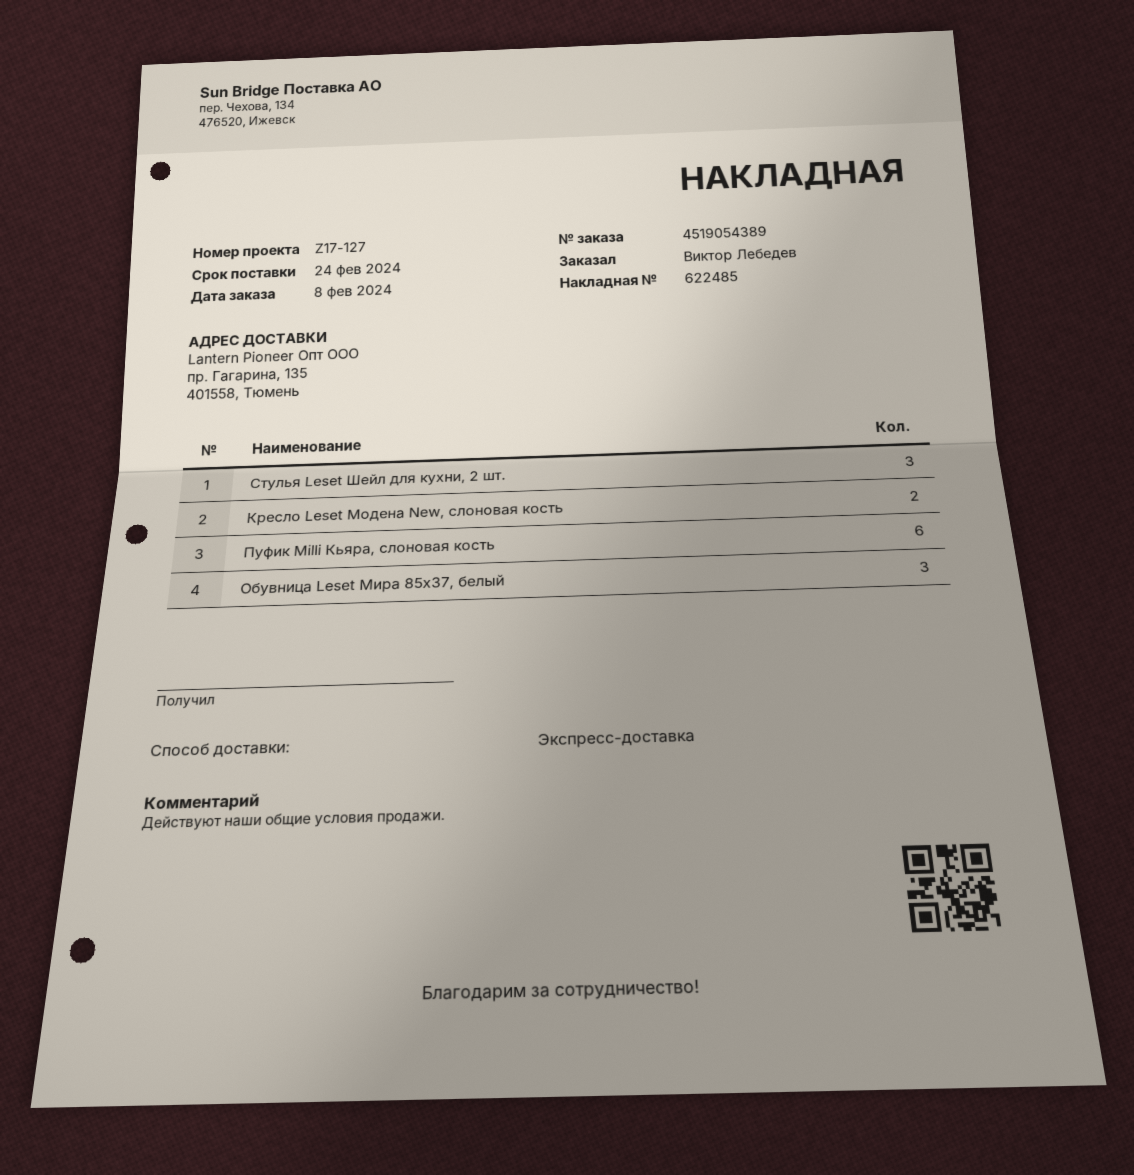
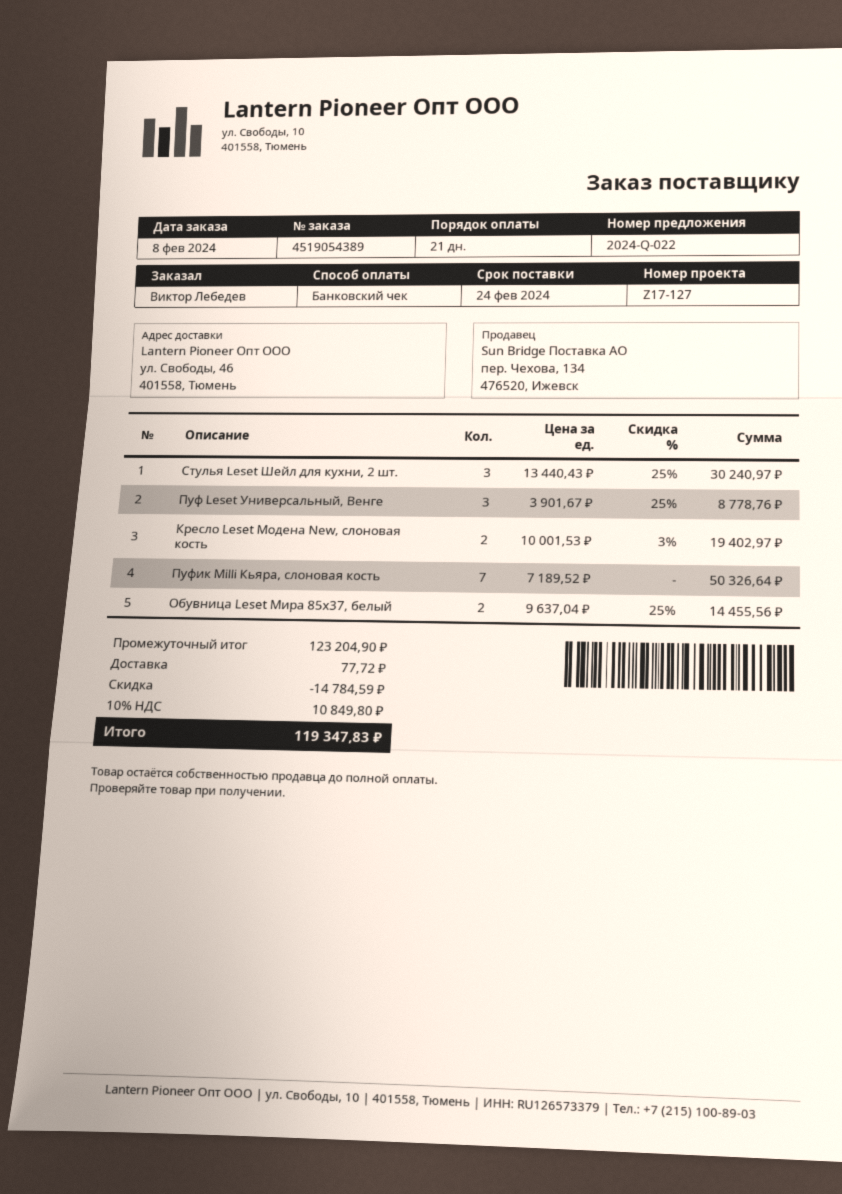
ship to: пр. Гагарина, 135, 401558, Тюмень -> ул. Свободы, 46, 401558, Тюмень
Пуфик Milli Кьяра, слоновая кость: 6 -> 7
Обувница Leset Мира 85х37, белый: 3 -> 2
Пуф Leset Универсальный, Венге: none -> 3

